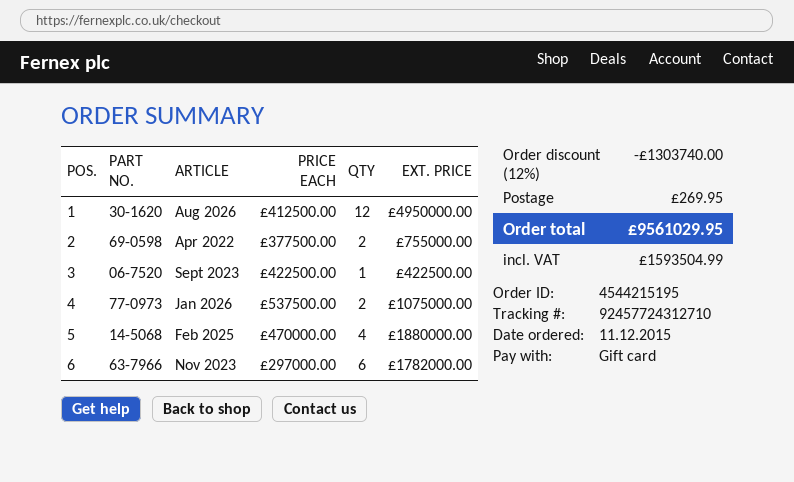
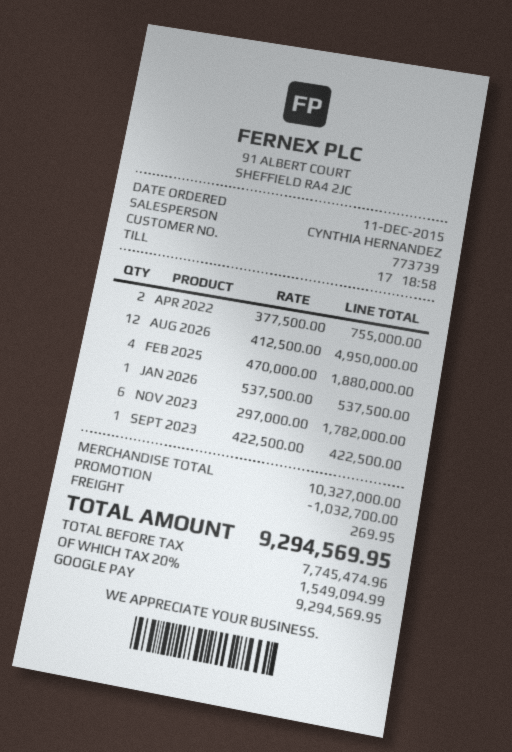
payment method: gift card -> Google Pay
Jan 2026: 2 x 537500.00 = 1075000.00 -> 1 x 537500.00 = 537500.00
discount: 1303740.00 -> 1032700.00
tax: 1593504.99 -> 1549094.99
total: 9561029.95 -> 9294569.95

